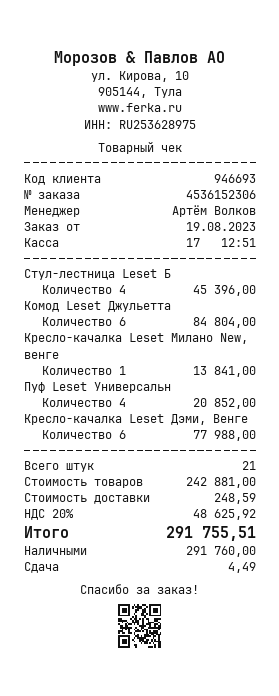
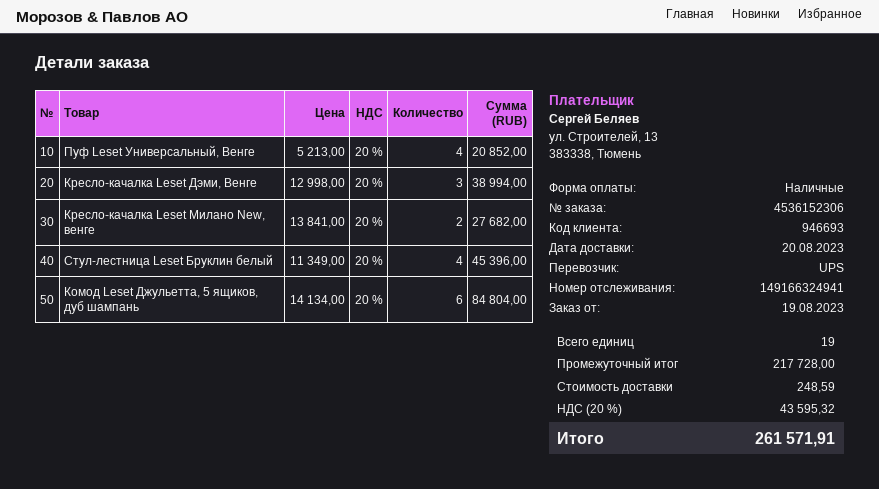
Кресло-качалка Leset Милано New, венге: 1 for 13841.00 -> 2 for 27682.00
Кресло-качалка Leset Дэми, Венге: 6 for 77988.00 -> 3 for 38994.00
total quantity: 21 -> 19
subtotal: 242881.00 -> 217728.00
tax: 20% = 48625.92 -> 20% = 43595.32
total: 291755.51 -> 261571.91

